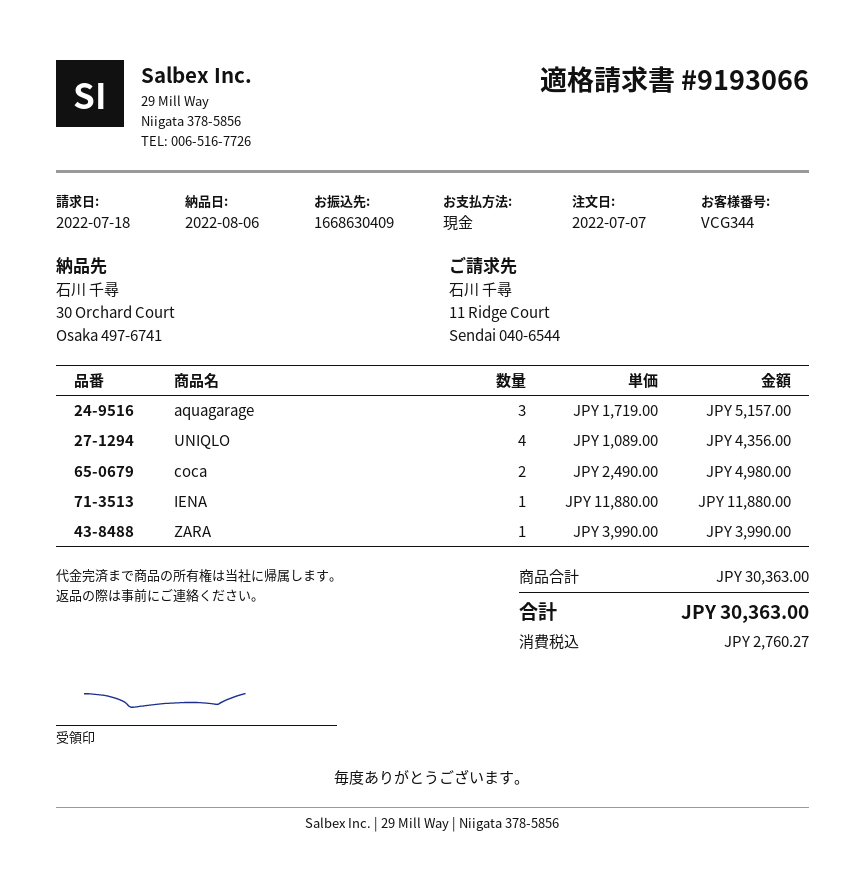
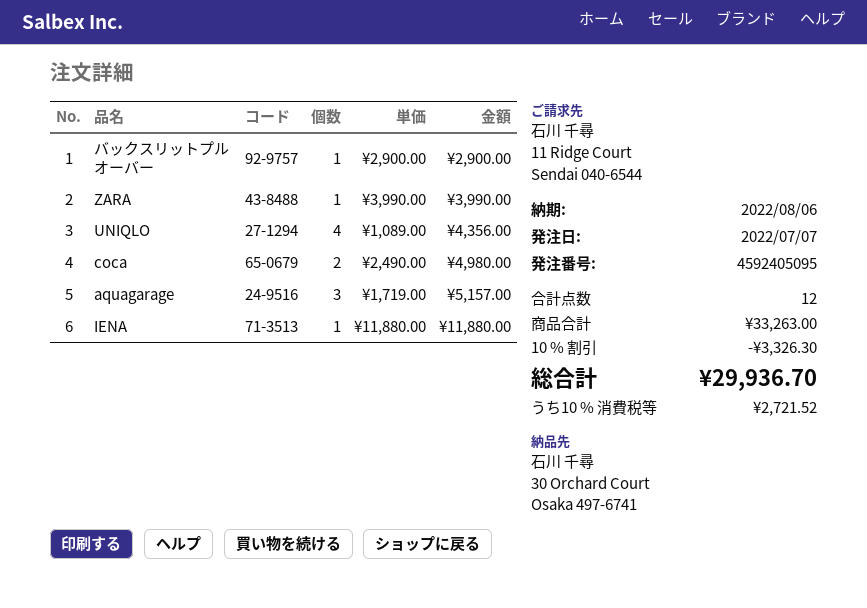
バックスリットプルオーバー: none -> 1 x 2900.00 = 2900.00
subtotal: 30363.00 -> 33263.00
discount: none -> 10% = 3326.30
tax: 2760.27 -> 2721.52
total: 30363.00 -> 29936.70

